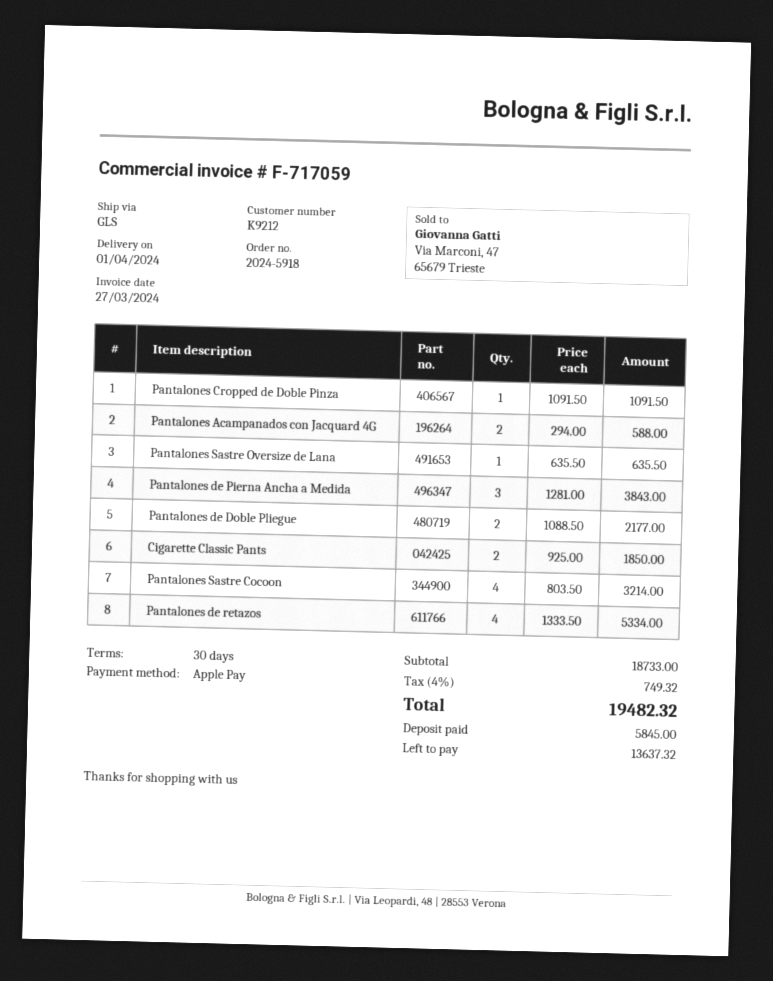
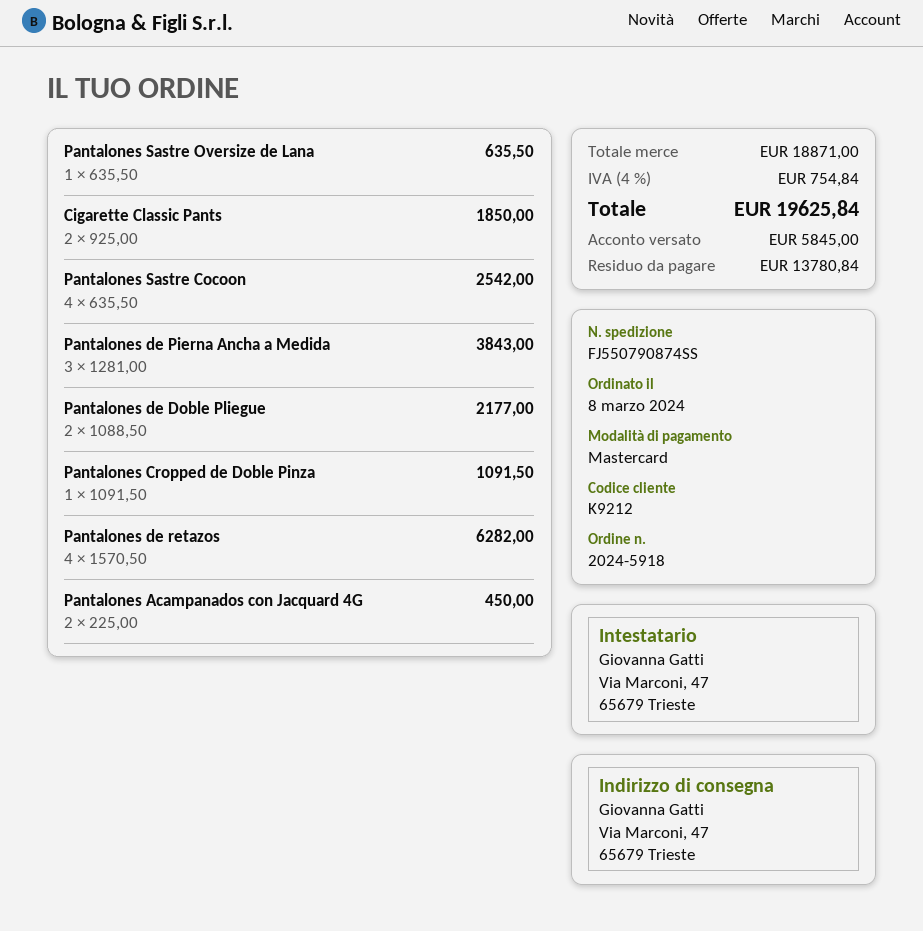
payment method: Apple Pay -> Mastercard
Pantalones Acampanados con Jacquard 4G: 2 x 294.00 = 588.00 -> 2 x 225.00 = 450.00
Pantalones Sastre Cocoon: 4 x 803.50 = 3214.00 -> 4 x 635.50 = 2542.00
Pantalones de retazos: 4 x 1333.50 = 5334.00 -> 4 x 1570.50 = 6282.00
subtotal: 18733.00 -> 18871.00
tax: 4% = 749.32 -> 4% = 754.84
total: 19482.32 -> 19625.84
balance: 13637.32 -> 13780.84

